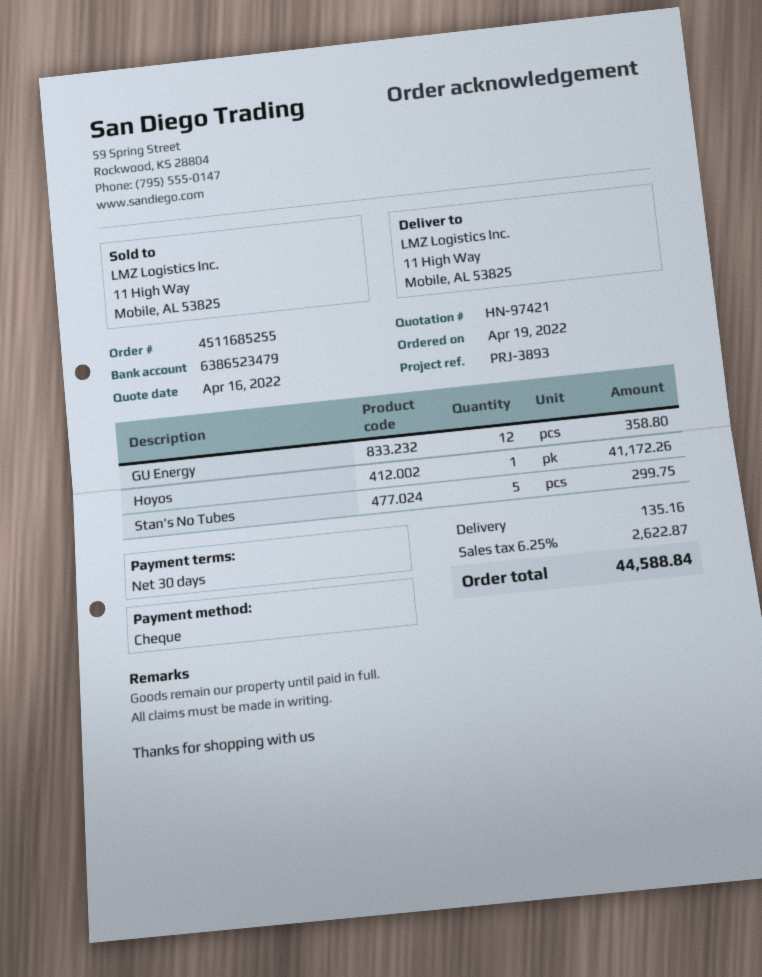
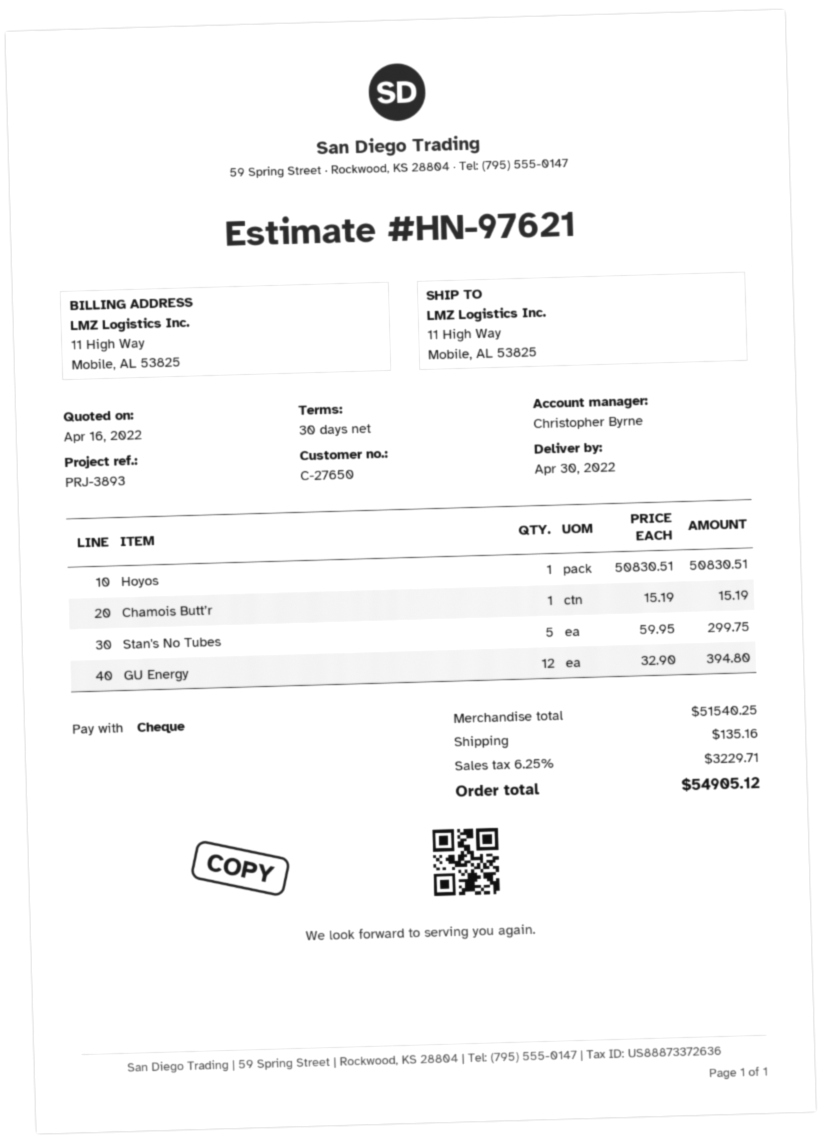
quote number: HN-97421 -> HN-97621
GU Energy: 12 for 358.80 -> 12 for 394.80
Hoyos: 1 for 41172.26 -> 1 for 50830.51
Chamois Butt’r: none -> 1 for 15.19
tax: 6.25% = 2622.87 -> 6.25% = 3229.71
total: 44588.84 -> 54905.12

